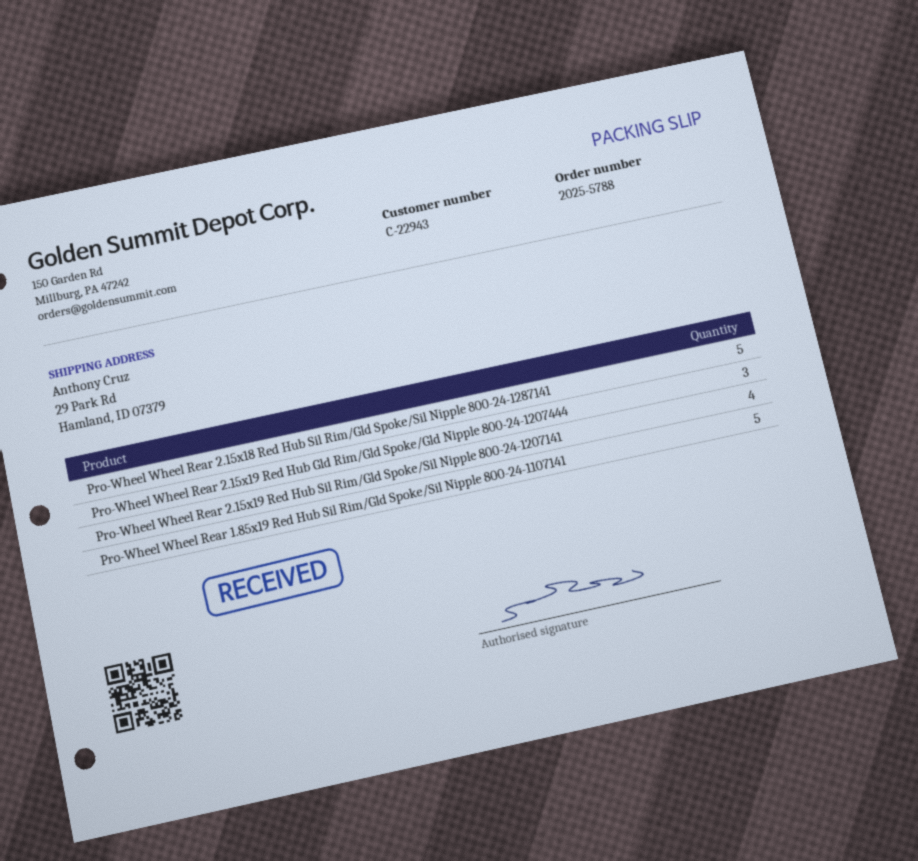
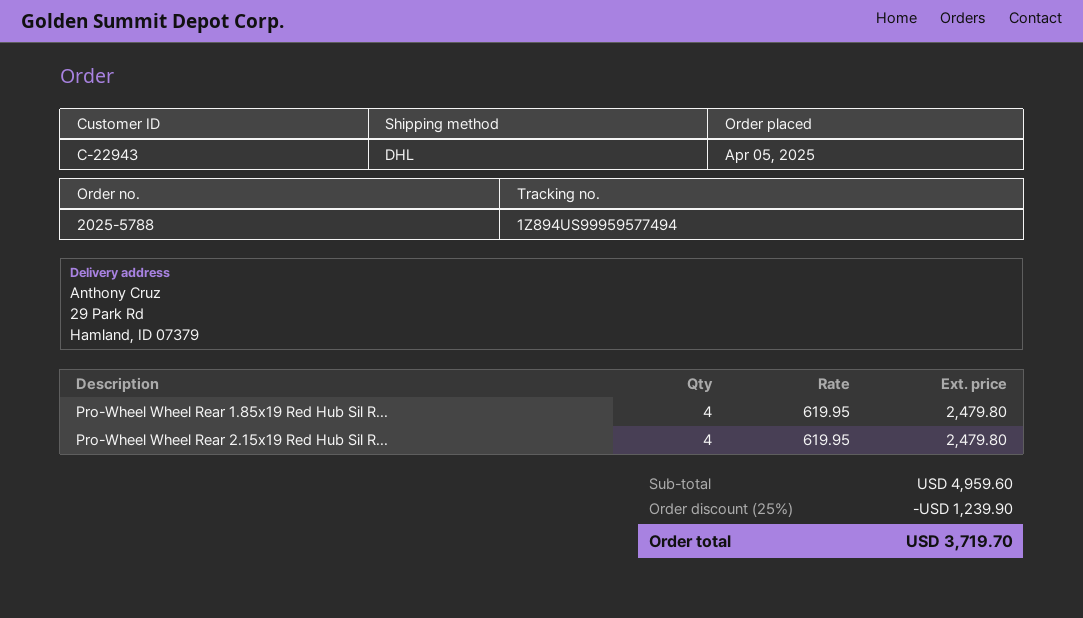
Pro-Wheel Wheel Rear 2.15x18 Red Hub Sil Rim/Gld Spoke/Sil Nipple 800-24-1287141: 5 -> none
Pro-Wheel Wheel Rear 2.15x19 Red Hub Gld Rim/Gld Spoke/Gld Nipple 800-24-1207444: 3 -> none
Pro-Wheel Wheel Rear 1.85x19 Red Hub Sil Rim/Gld Spoke/Sil Nipple 800-24-1107141: 5 -> 4

